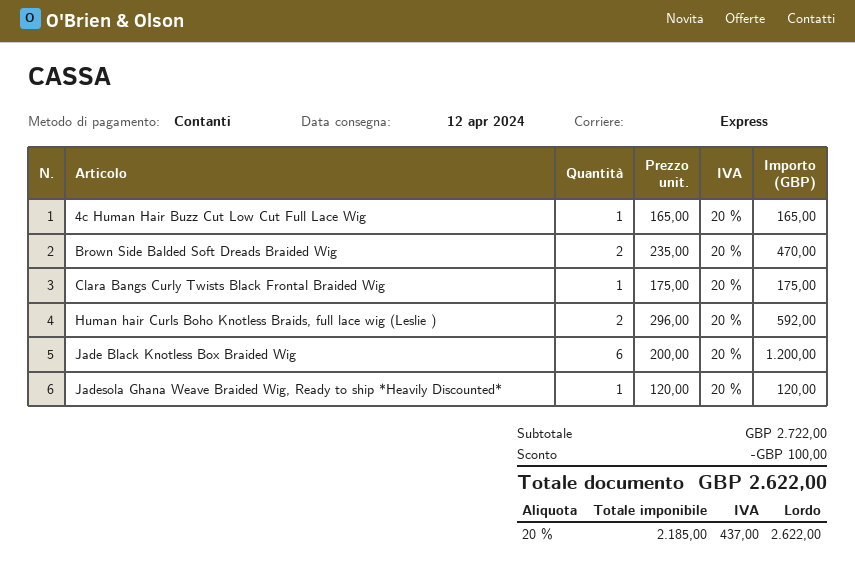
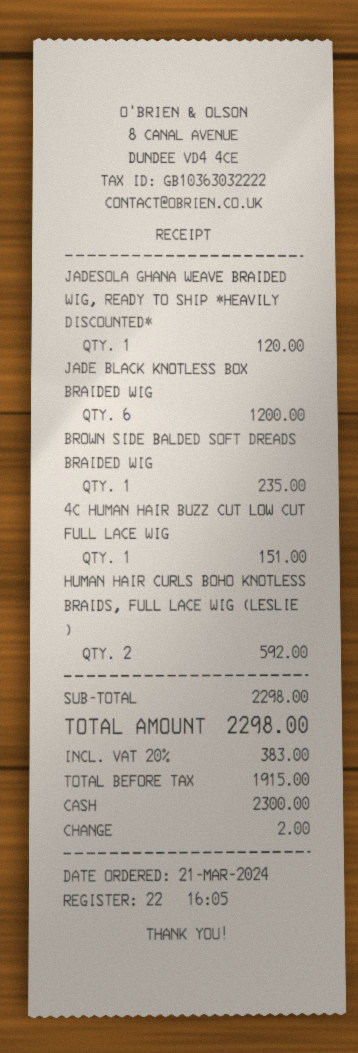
4c Human Hair Buzz Cut Low Cut Full Lace Wig: 1 for 165.00 -> 1 for 151.00
Brown Side Balded Soft Dreads Braided Wig: 2 for 470.00 -> 1 for 235.00
Clara Bangs Curly Twists Black Frontal Braided Wig: 1 for 175.00 -> none
subtotal: 2722.00 -> 2298.00
discount: 100.00 -> none
net: 2185.00 -> 1915.00
tax: 20% = 437.00 -> 20% = 383.00
total: 2622.00 -> 2298.00

